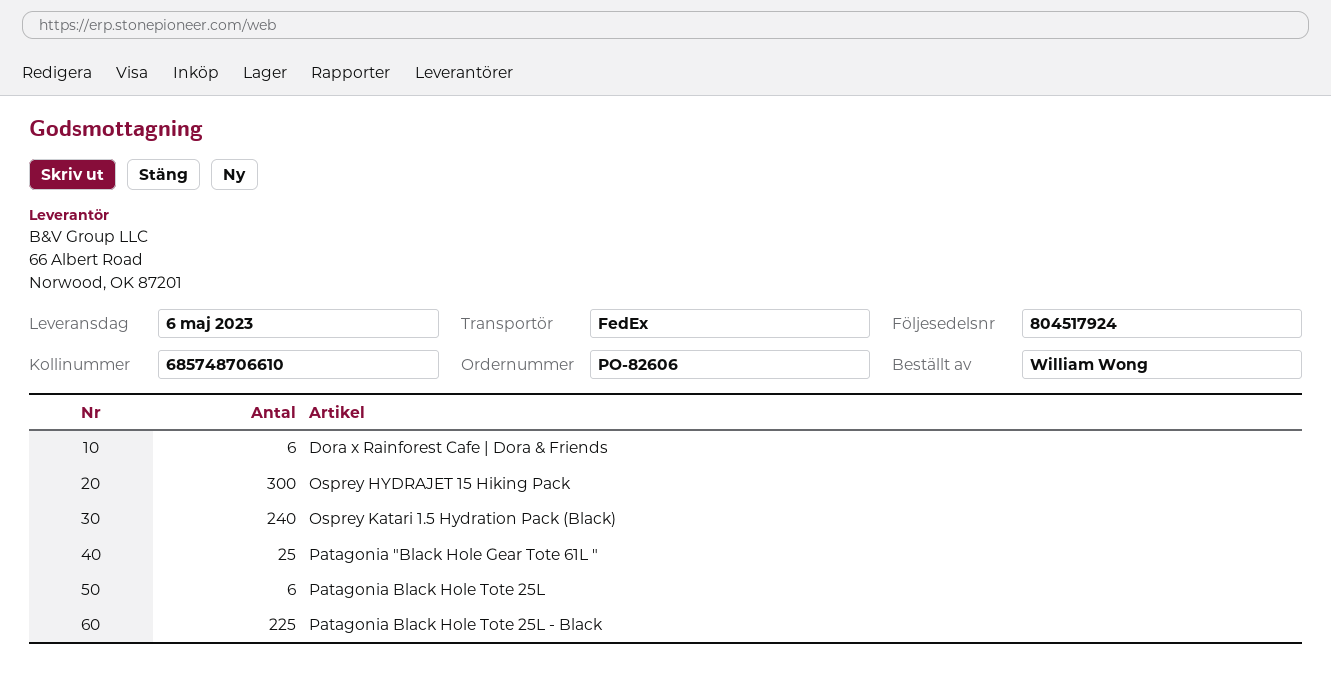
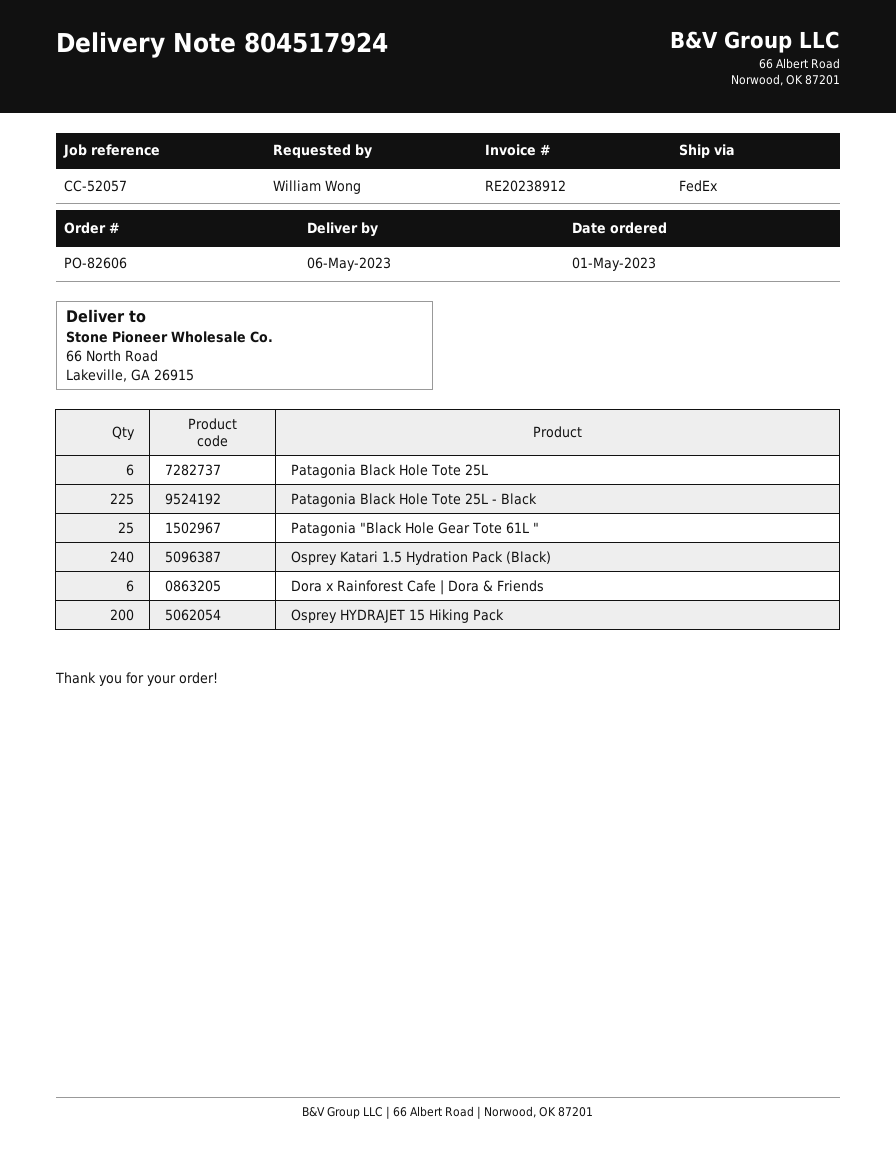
Osprey HYDRAJET 15 Hiking Pack: 300 -> 200

